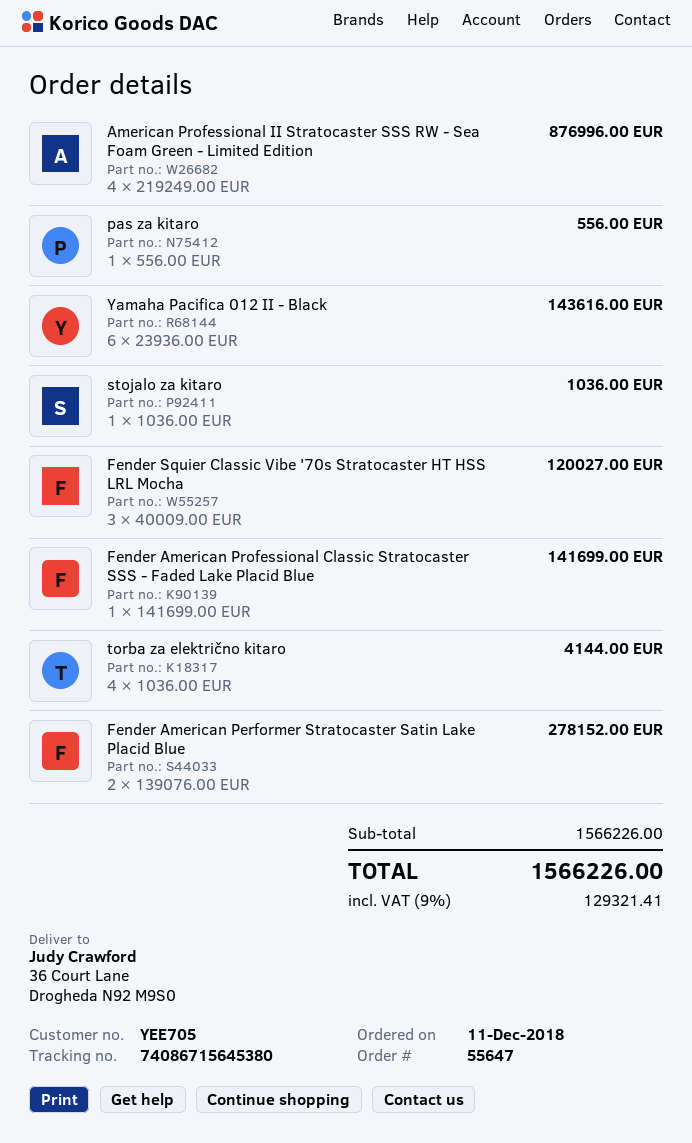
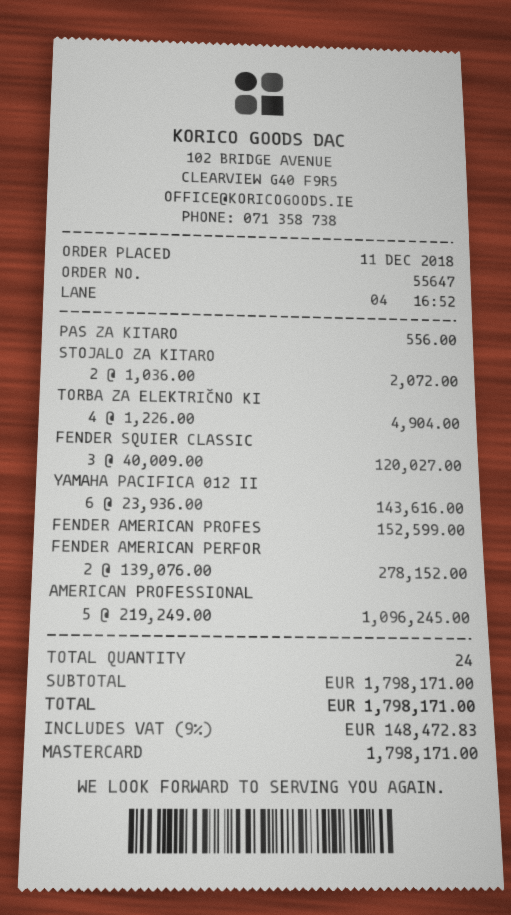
American Professional II Stratocaster SSS RW - Sea Foam Green - Limited Edition: 4 x 219249.00 = 876996.00 -> 5 x 219249.00 = 1096245.00
stojalo za kitaro: 1 x 1036.00 = 1036.00 -> 2 x 1036.00 = 2072.00
Fender American Professional Classic Stratocaster SSS - Faded Lake Placid Blue: 1 x 141699.00 = 141699.00 -> 1 x 152599.00 = 152599.00
torba za električno kitaro: 4 x 1036.00 = 4144.00 -> 4 x 1226.00 = 4904.00
subtotal: 1566226.00 -> 1798171.00
tax: 9% = 129321.41 -> 9% = 148472.83
total: 1566226.00 -> 1798171.00

